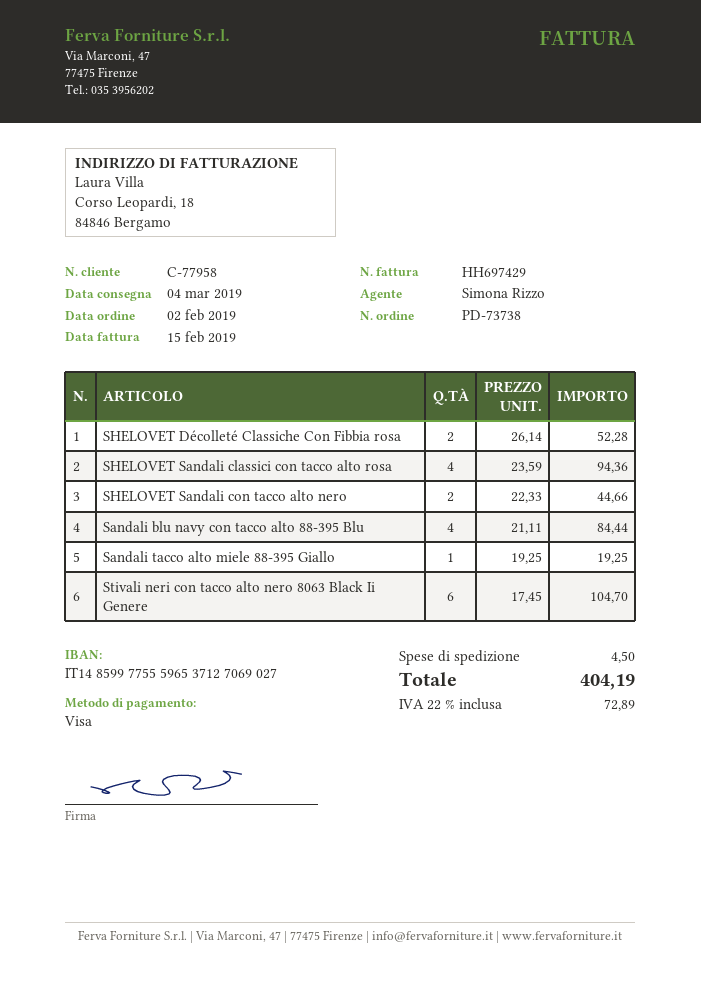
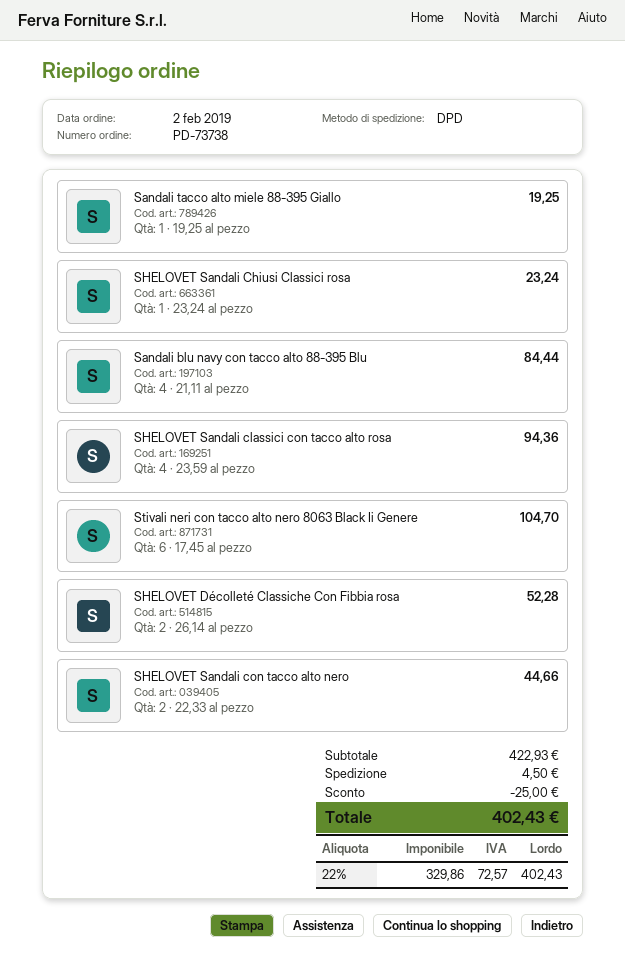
SHELOVET Sandali Chiusi Classici rosa: none -> 1 x 23.24 = 23.24
discount: none -> 25.00
tax: 22% = 72.89 -> 22% = 72.57
total: 404.19 -> 402.43

